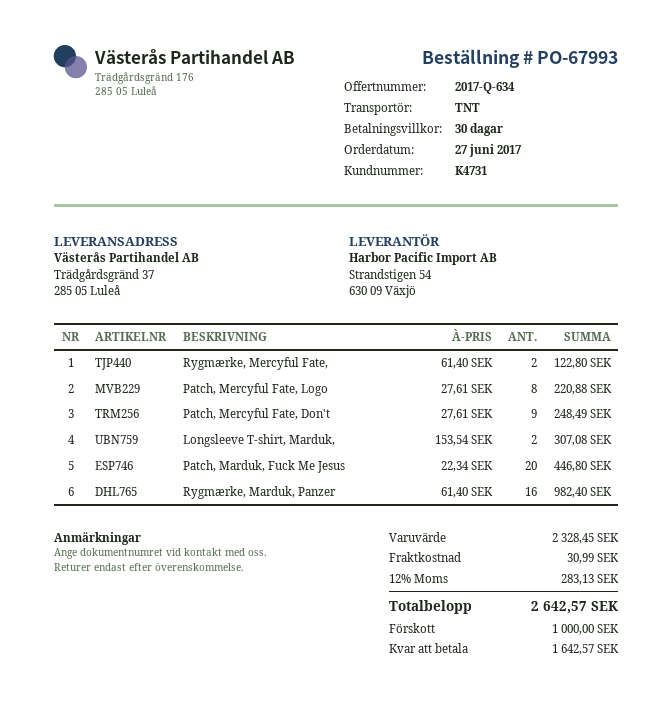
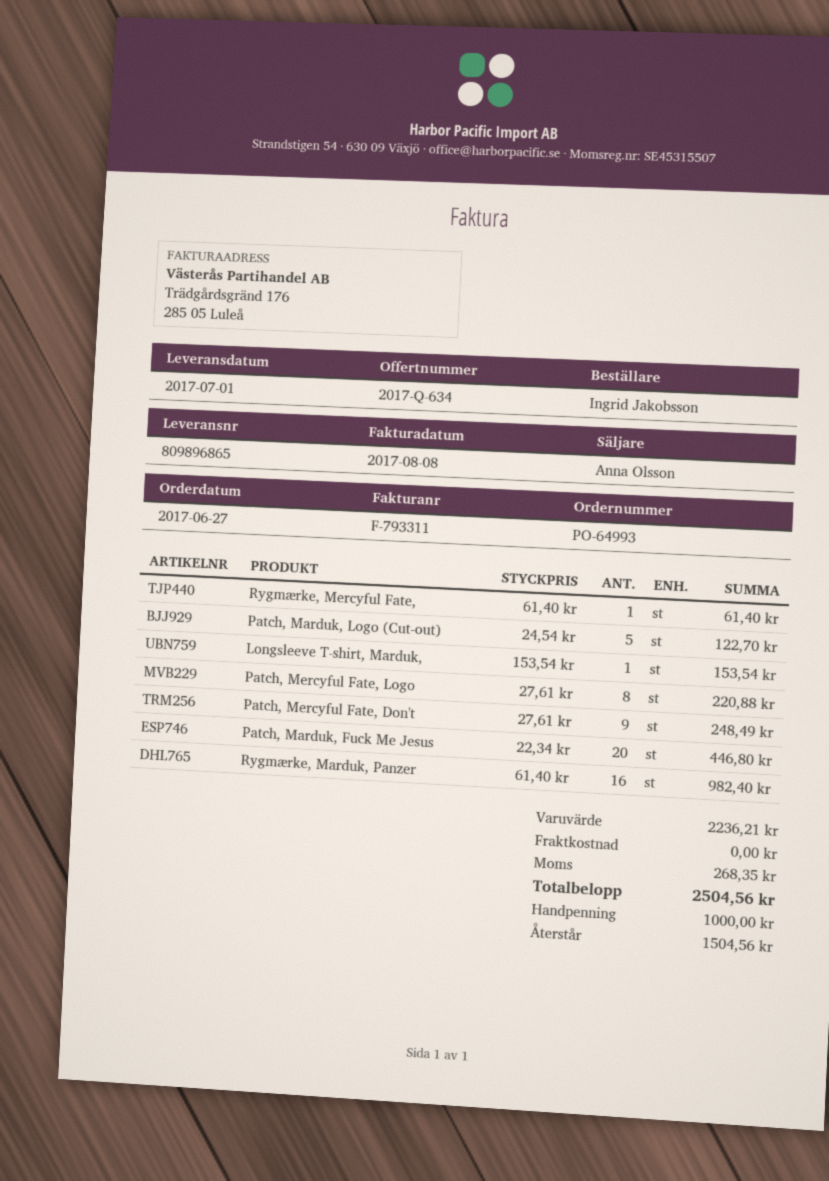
order number: PO-67993 -> PO-64993
Rygmærke, Mercyful Fate,: 2 x 61.40 = 122.80 -> 1 x 61.40 = 61.40
Longsleeve T-shirt, Marduk,: 2 x 153.54 = 307.08 -> 1 x 153.54 = 153.54
Patch, Marduk, Logo (Cut-out): none -> 5 x 24.54 = 122.70
subtotal: 2328.45 -> 2236.21
shipping: 30.99 -> 0.00
tax: 283.13 -> 268.35
total: 2642.57 -> 2504.56
balance: 1642.57 -> 1504.56

